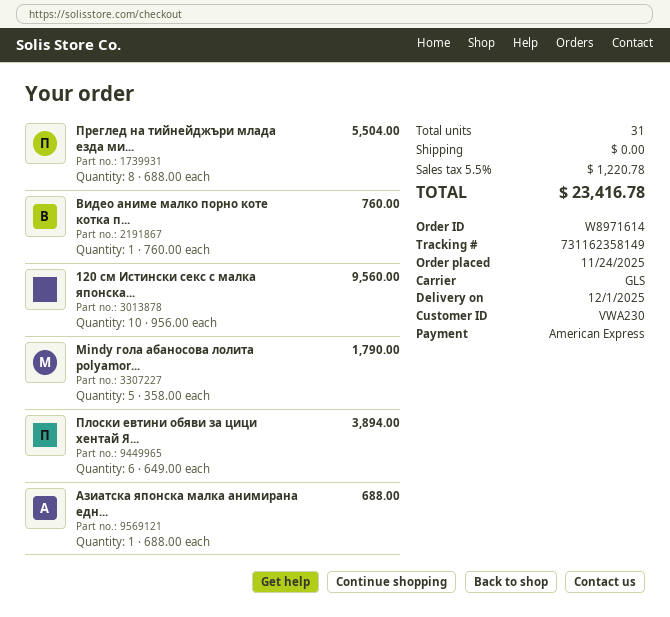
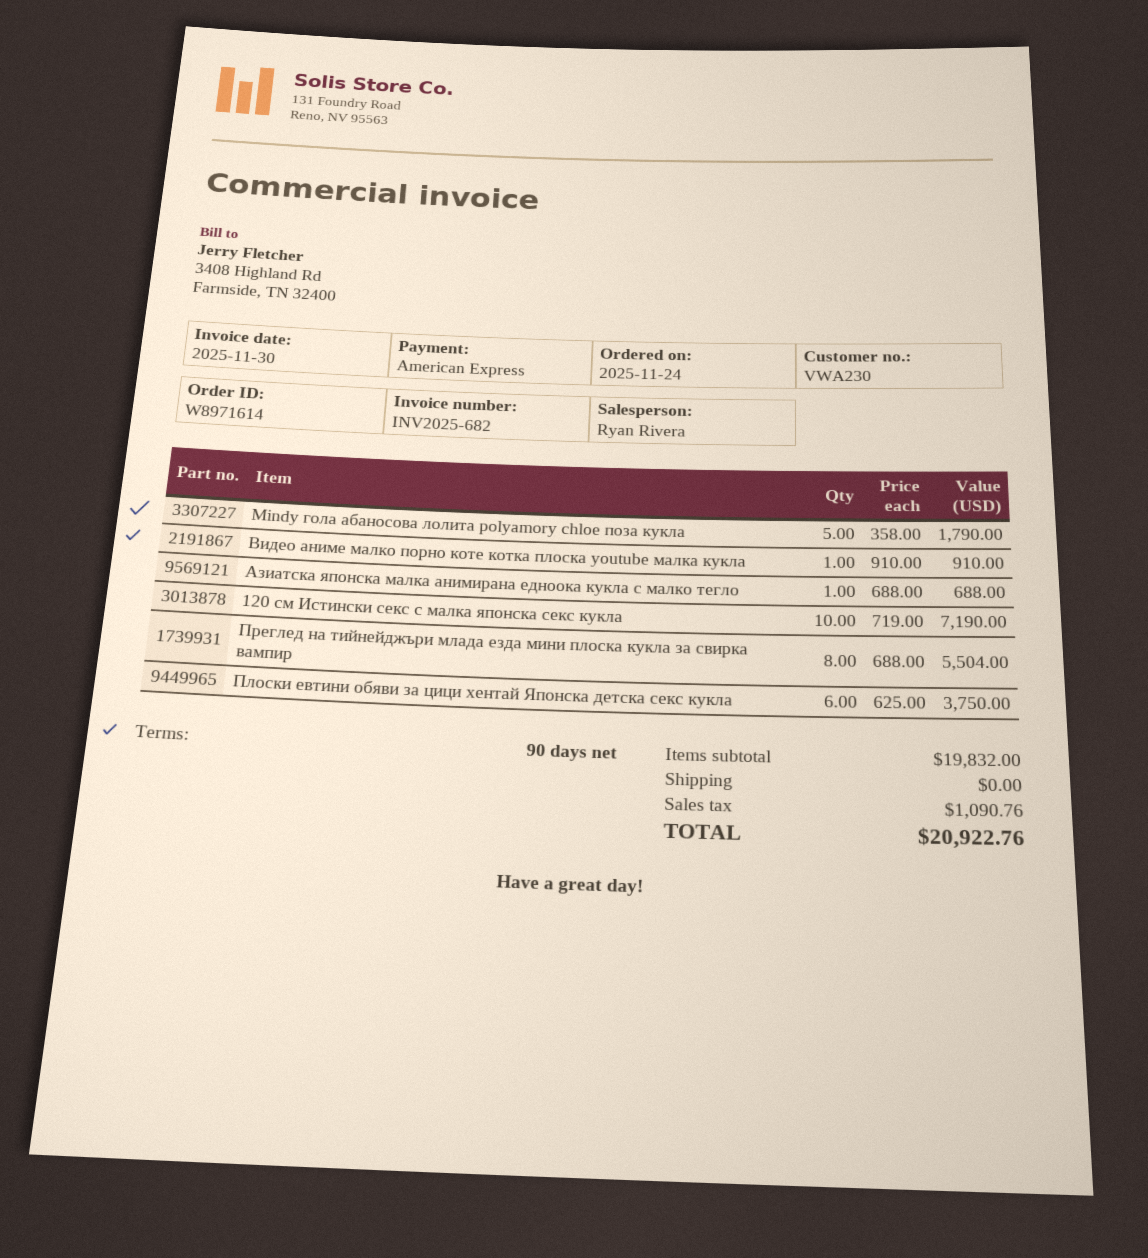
Видео аниме малко порно коте котка п...: 1 x 760.00 = 760.00 -> 1 x 910.00 = 910.00
120 см Истински секс с малка японска...: 10 x 956.00 = 9560.00 -> 10 x 719.00 = 7190.00
Плоски евтини обяви за цици хентай Я...: 6 x 649.00 = 3894.00 -> 6 x 625.00 = 3750.00
tax: 1220.78 -> 1090.76
total: 23416.78 -> 20922.76

